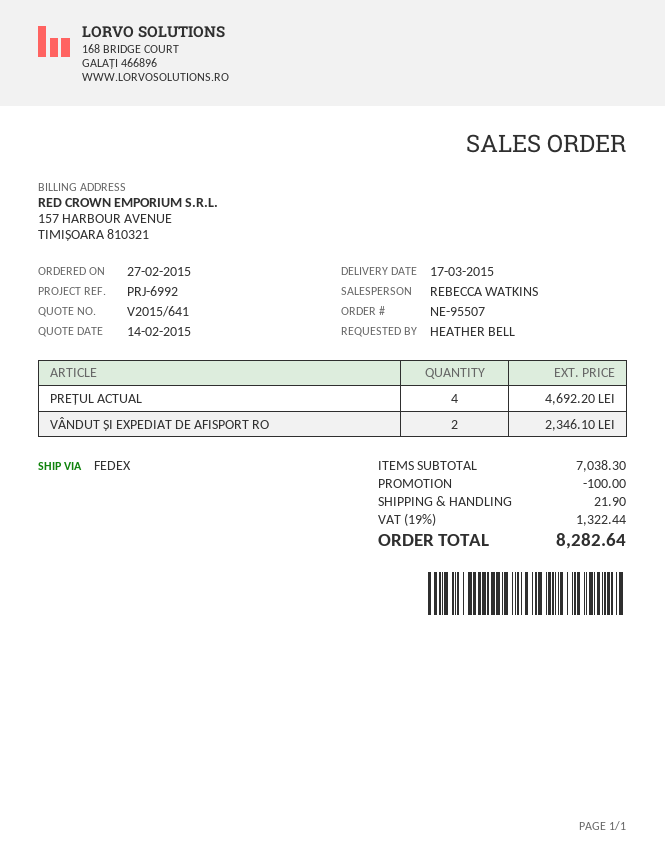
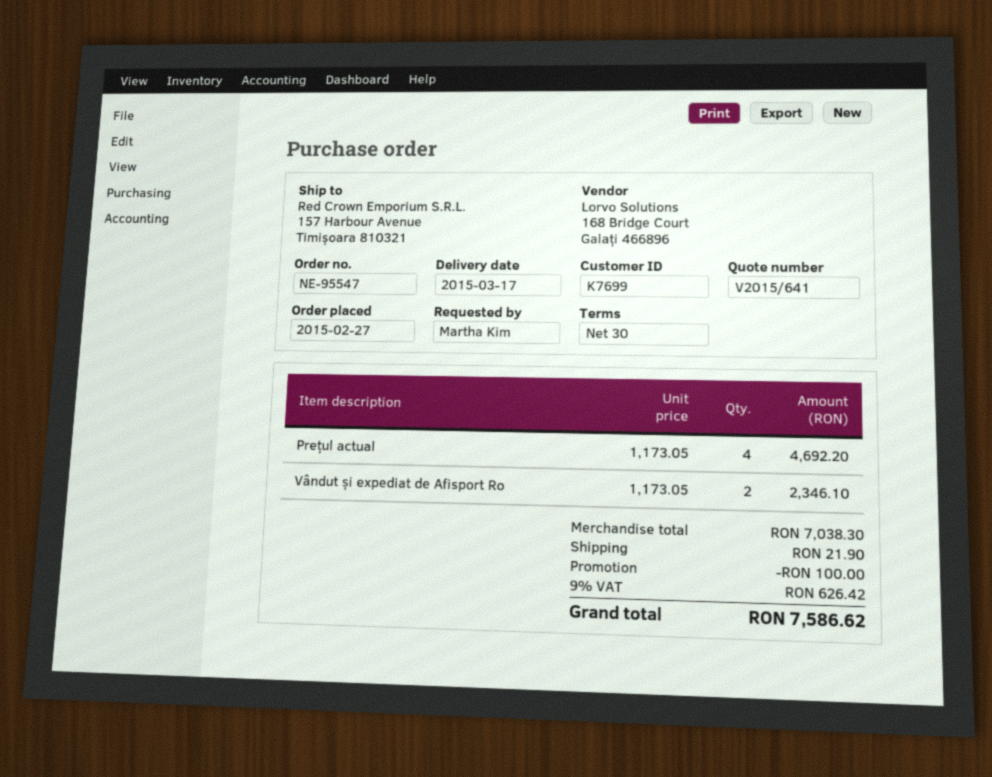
order number: NE-95507 -> NE-95547
ordered by: HEATHER BELL -> Martha Kim
tax: 19% = 1322.44 -> 9% = 626.42
total: 8282.64 -> 7586.62

